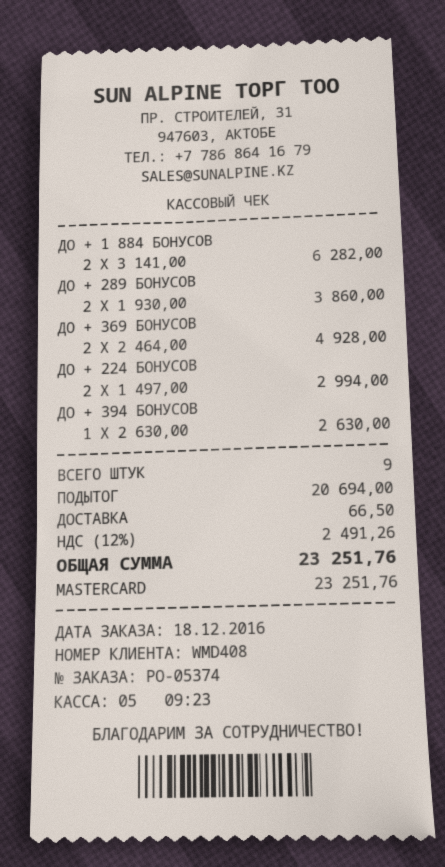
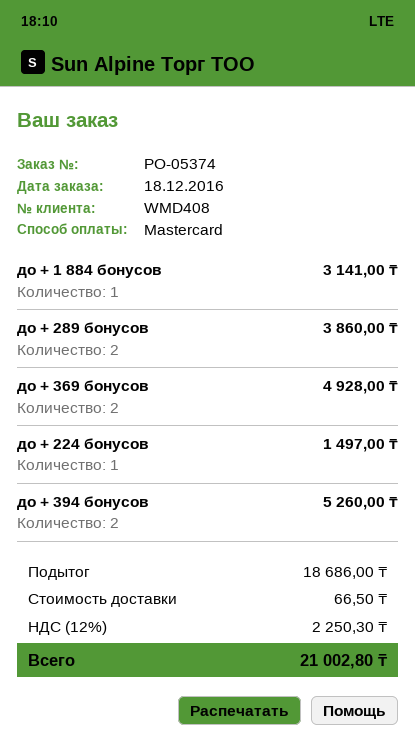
ДО + 1 884 БОНУСОВ: 2 for 6282.00 -> 1 for 3141.00
ДО + 224 БОНУСОВ: 2 for 2994.00 -> 1 for 1497.00
ДО + 394 БОНУСОВ: 1 for 2630.00 -> 2 for 5260.00
subtotal: 20694.00 -> 18686.00
tax: 12% = 2491.26 -> 12% = 2250.30
total: 23251.76 -> 21002.80

